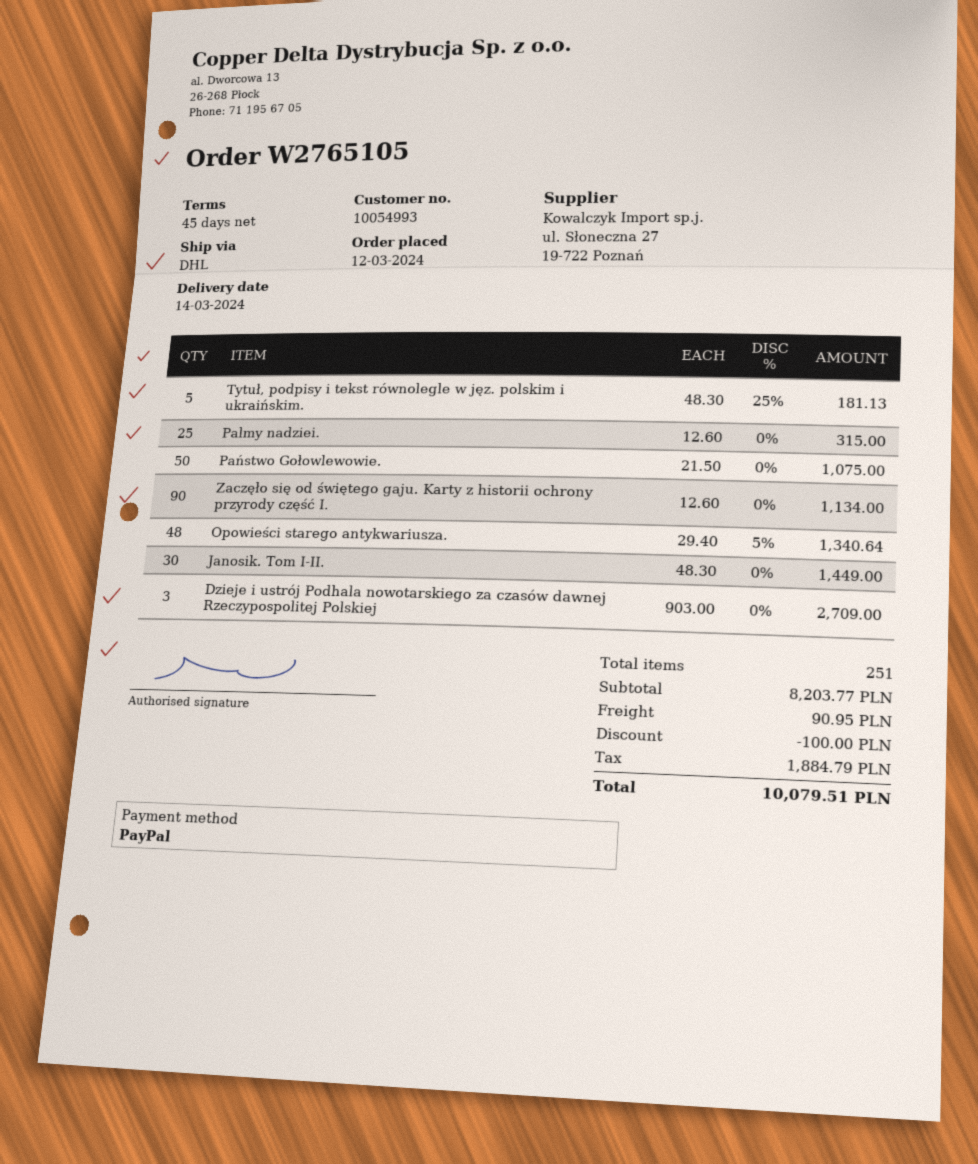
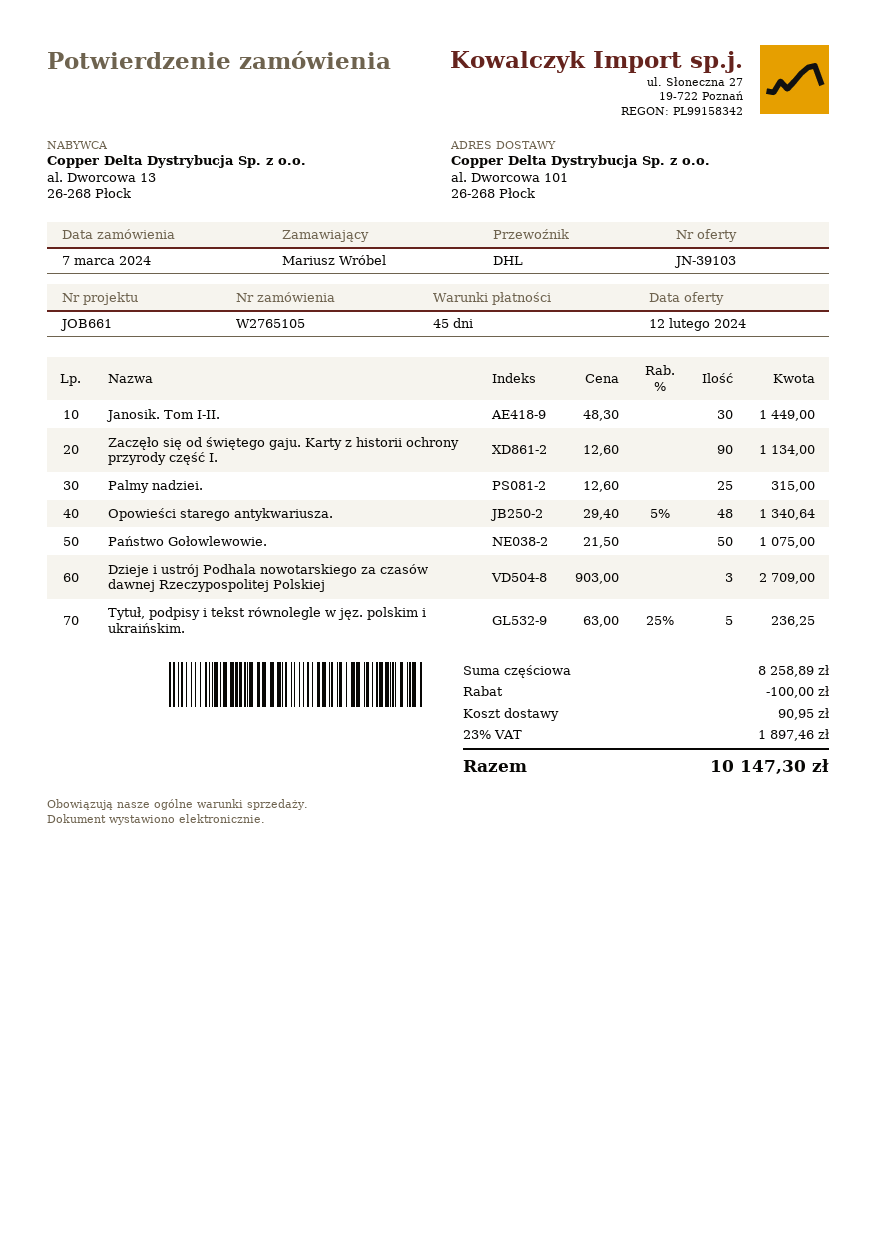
order date: 2024-03-12 -> 2024-03-07
Tytuł, podpisy i tekst równolegle w jęz. polskim i ukraińskim.: 5 x 48.30 - 25% = 181.13 -> 5 x 63.00 - 25% = 236.25
subtotal: 8203.77 -> 8258.89
tax: 1884.79 -> 1897.46
total: 10079.51 -> 10147.30

